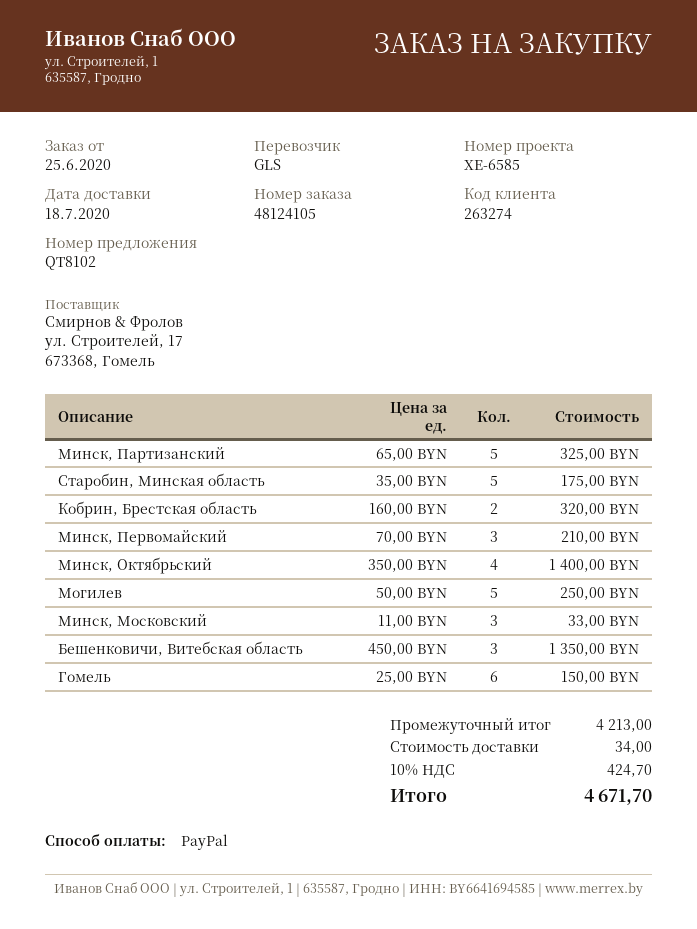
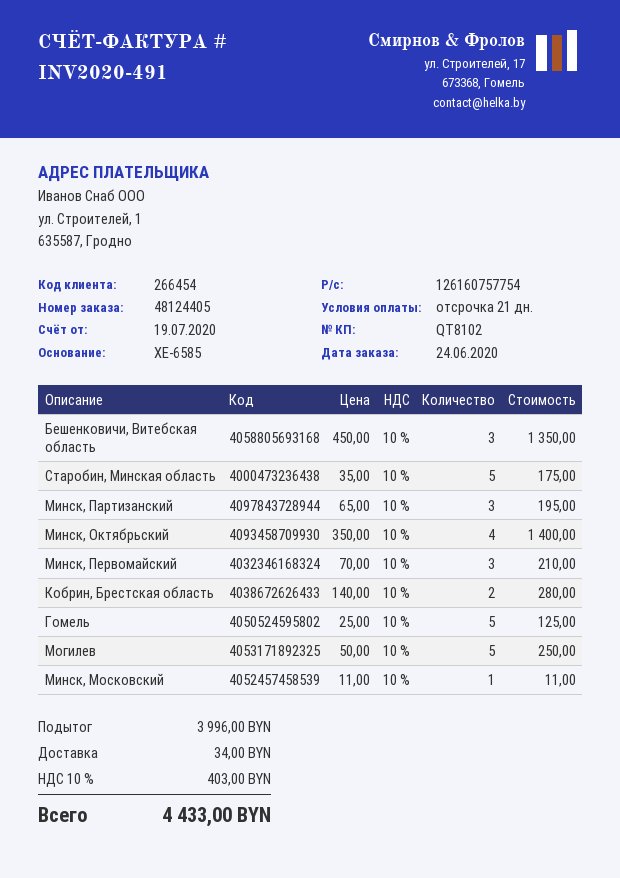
order number: 48124105 -> 48124405
order date: 2020-06-25 -> 2020-06-24
customer number: 263274 -> 266454
Минск, Партизанский: 5 x 65.00 = 325.00 -> 3 x 65.00 = 195.00
Кобрин, Брестская область: 2 x 160.00 = 320.00 -> 2 x 140.00 = 280.00
Минск, Московский: 3 x 11.00 = 33.00 -> 1 x 11.00 = 11.00
Гомель: 6 x 25.00 = 150.00 -> 5 x 25.00 = 125.00
subtotal: 4213.00 -> 3996.00
tax: 10% = 424.70 -> 10% = 403.00
total: 4671.70 -> 4433.00

